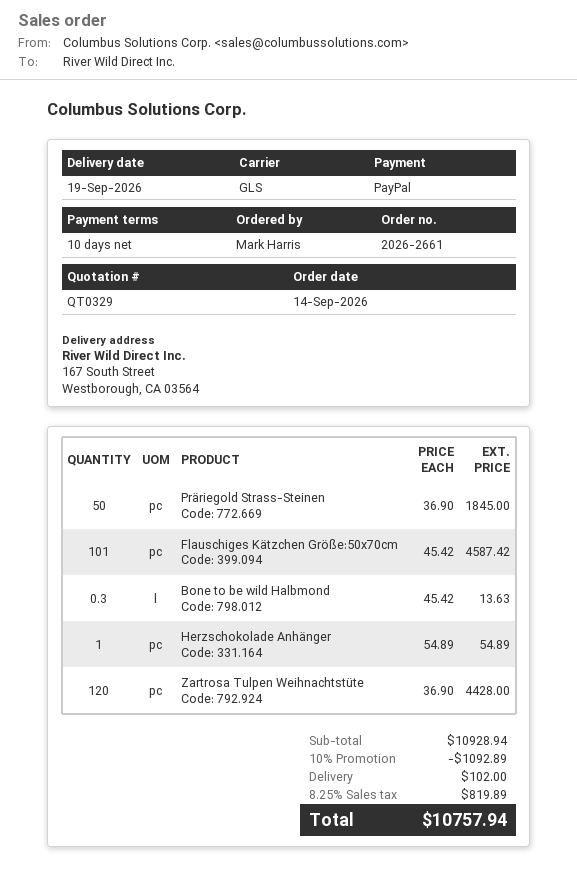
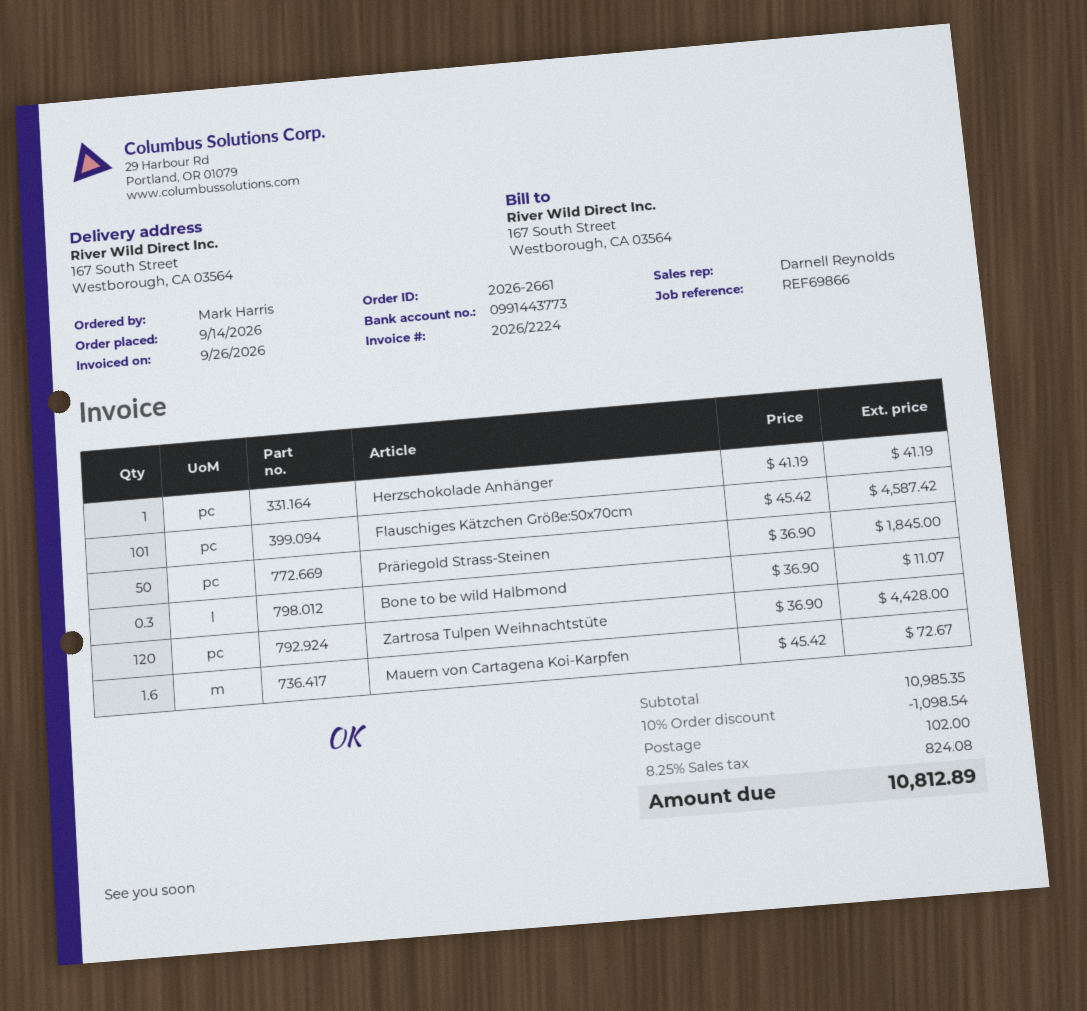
Bone to be wild Halbmond: 0.3 x 45.42 = 13.63 -> 0.3 x 36.90 = 11.07
Herzschokolade Anhänger: 1 x 54.89 = 54.89 -> 1 x 41.19 = 41.19
Mauern von Cartagena Koi-Karpfen: none -> 1.6 x 45.42 = 72.67
subtotal: 10928.94 -> 10985.35
discount: 10% = 1092.89 -> 10% = 1098.54
tax: 8.25% = 819.89 -> 8.25% = 824.08
total: 10757.94 -> 10812.89

